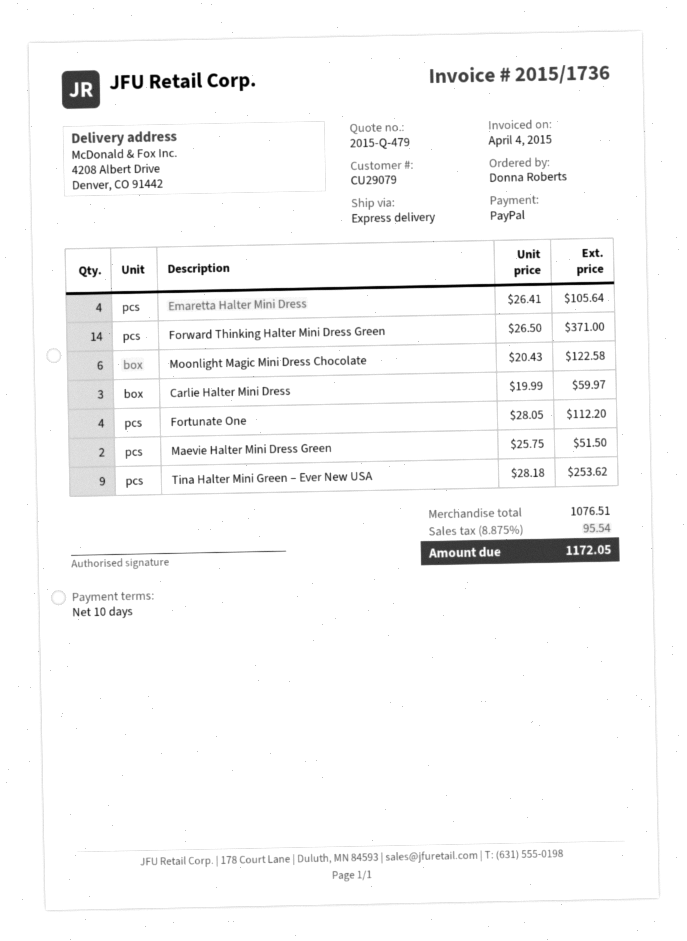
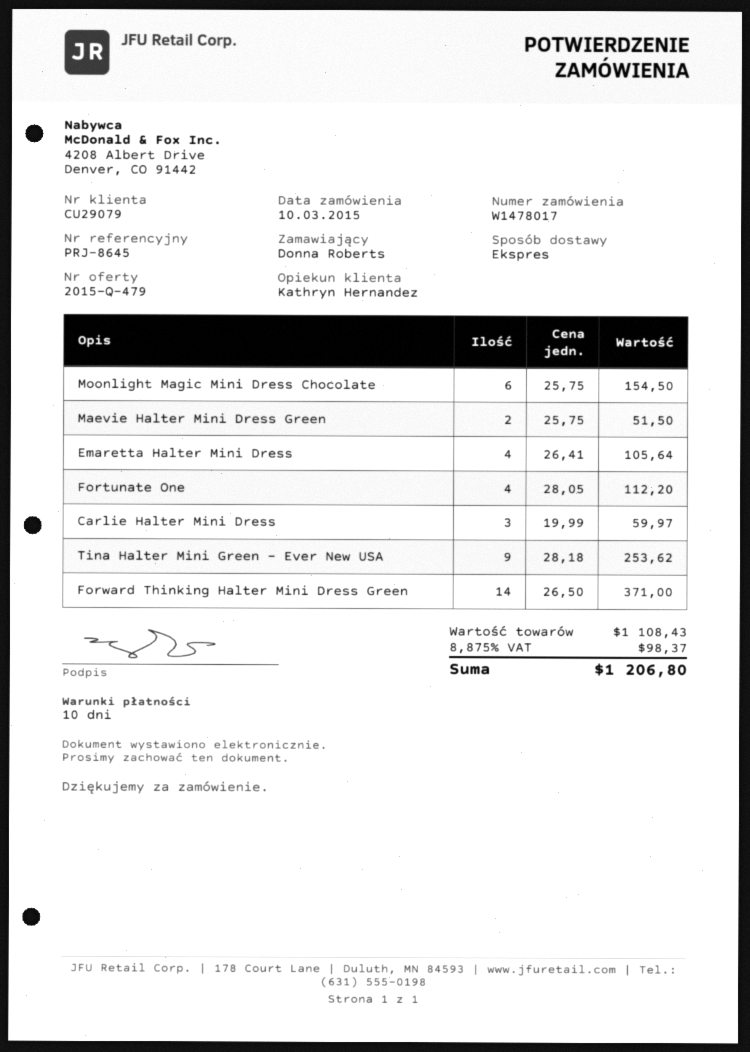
Moonlight Magic Mini Dress Chocolate: 6 x 20.43 = 122.58 -> 6 x 25.75 = 154.50
subtotal: 1076.51 -> 1108.43
tax: 8.875% = 95.54 -> 8.875% = 98.37
total: 1172.05 -> 1206.80

